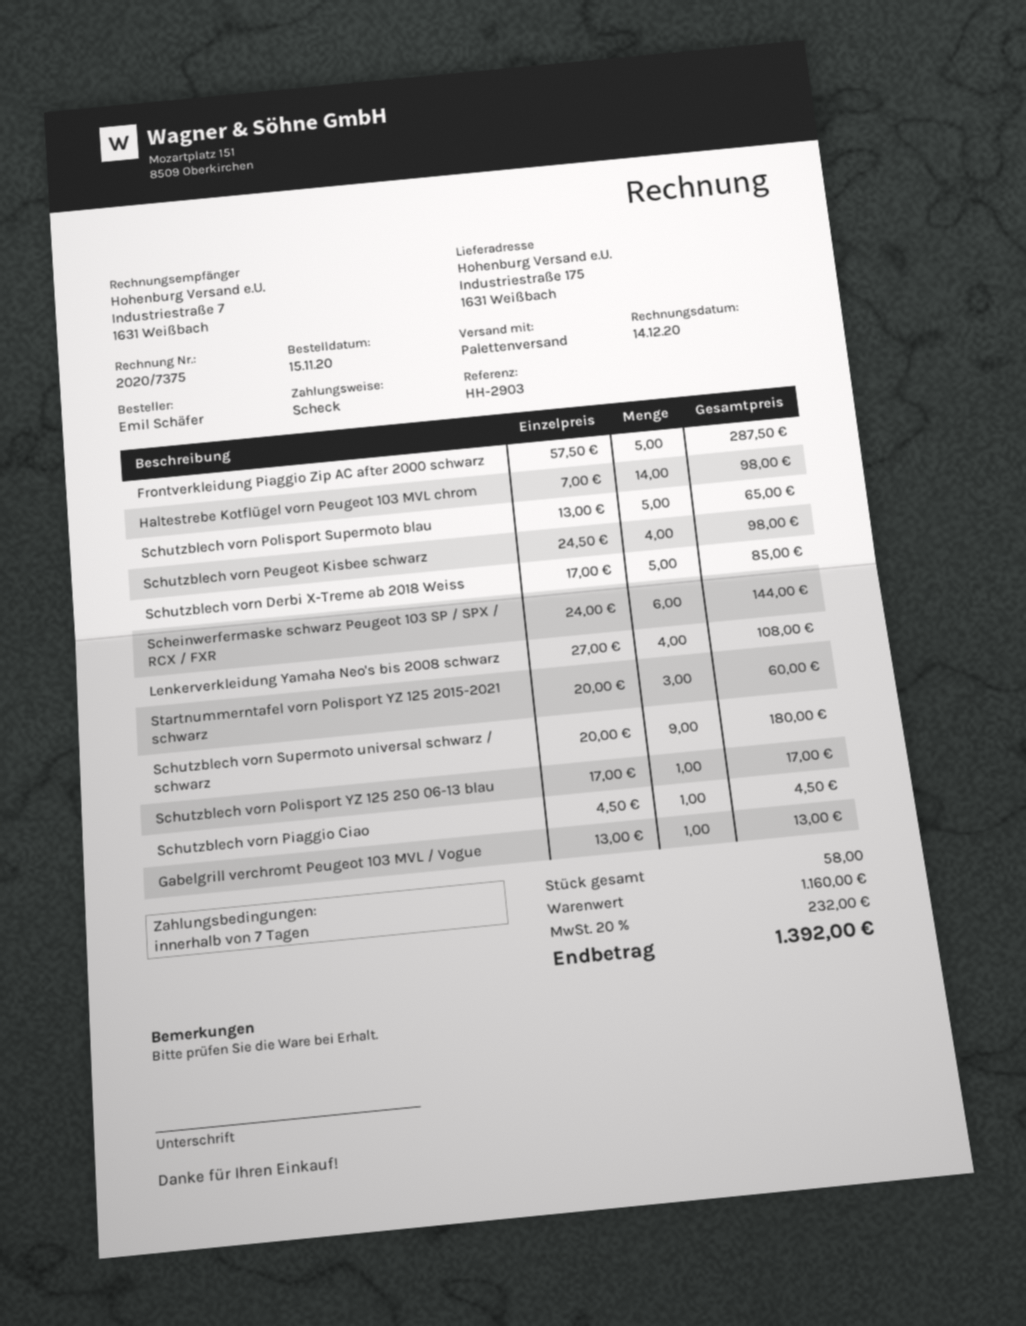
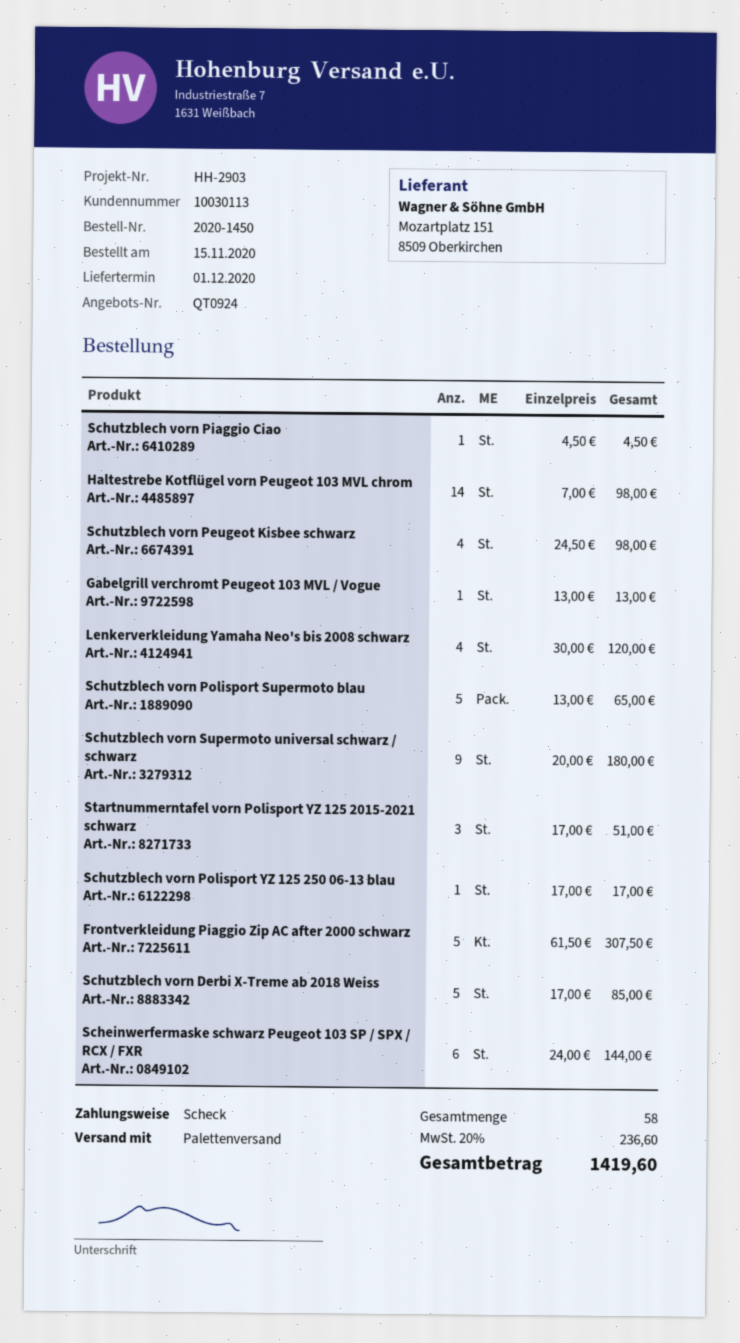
Frontverkleidung Piaggio Zip AC after 2000 schwarz: 5 x 57.50 = 287.50 -> 5 x 61.50 = 307.50
Lenkerverkleidung Yamaha Neo's bis 2008 schwarz: 4 x 27.00 = 108.00 -> 4 x 30.00 = 120.00
Startnummerntafel vorn Polisport YZ 125 2015-2021 schwarz: 3 x 20.00 = 60.00 -> 3 x 17.00 = 51.00
tax: 20% = 232.00 -> 20% = 236.60
total: 1392.00 -> 1419.60

